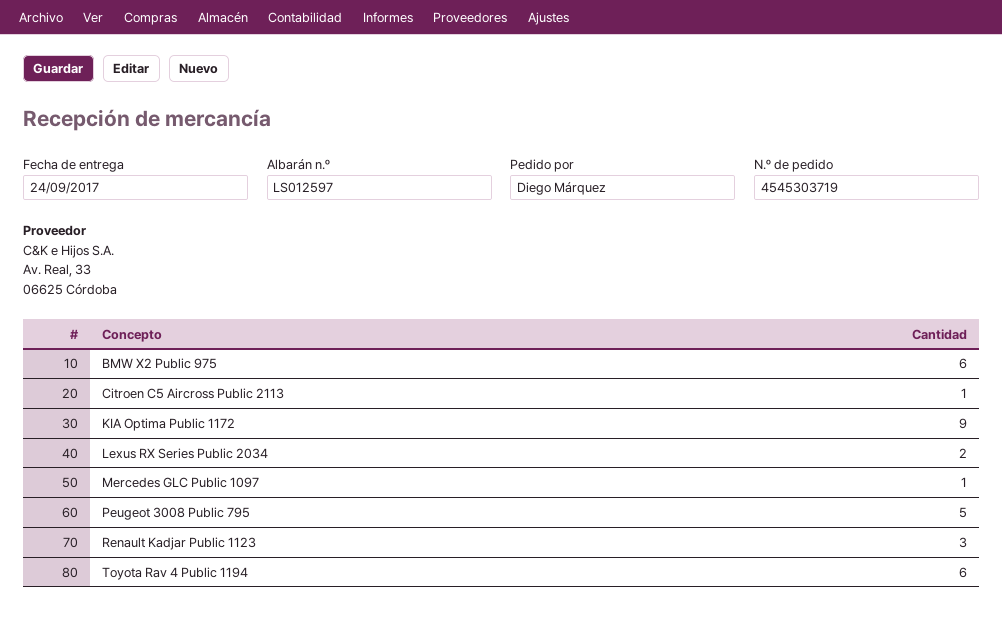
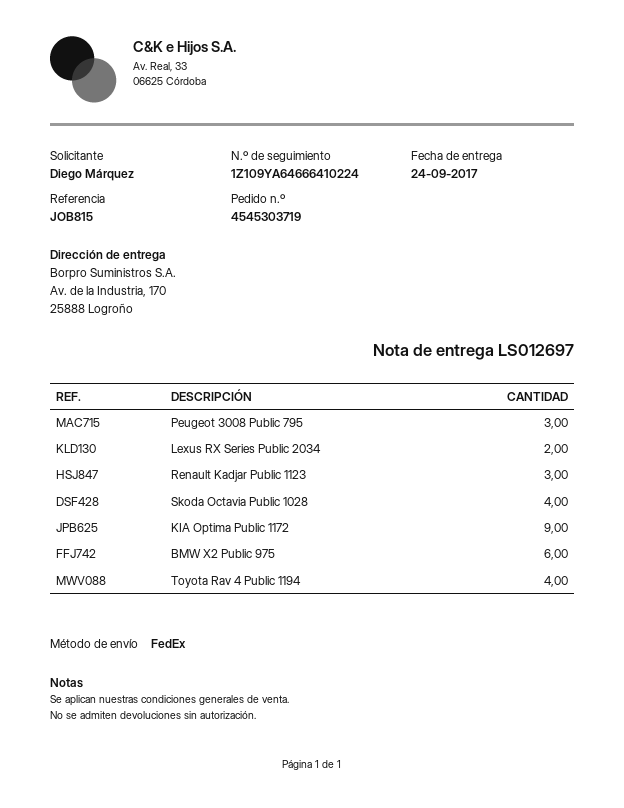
delivery note number: LS012597 -> LS012697
Citroen C5 Aircross Public 2113: 1 -> none
Mercedes GLC Public 1097: 1 -> none
Peugeot 3008 Public 795: 5 -> 3
Toyota Rav 4 Public 1194: 6 -> 4
Skoda Octavia Public 1028: none -> 4

